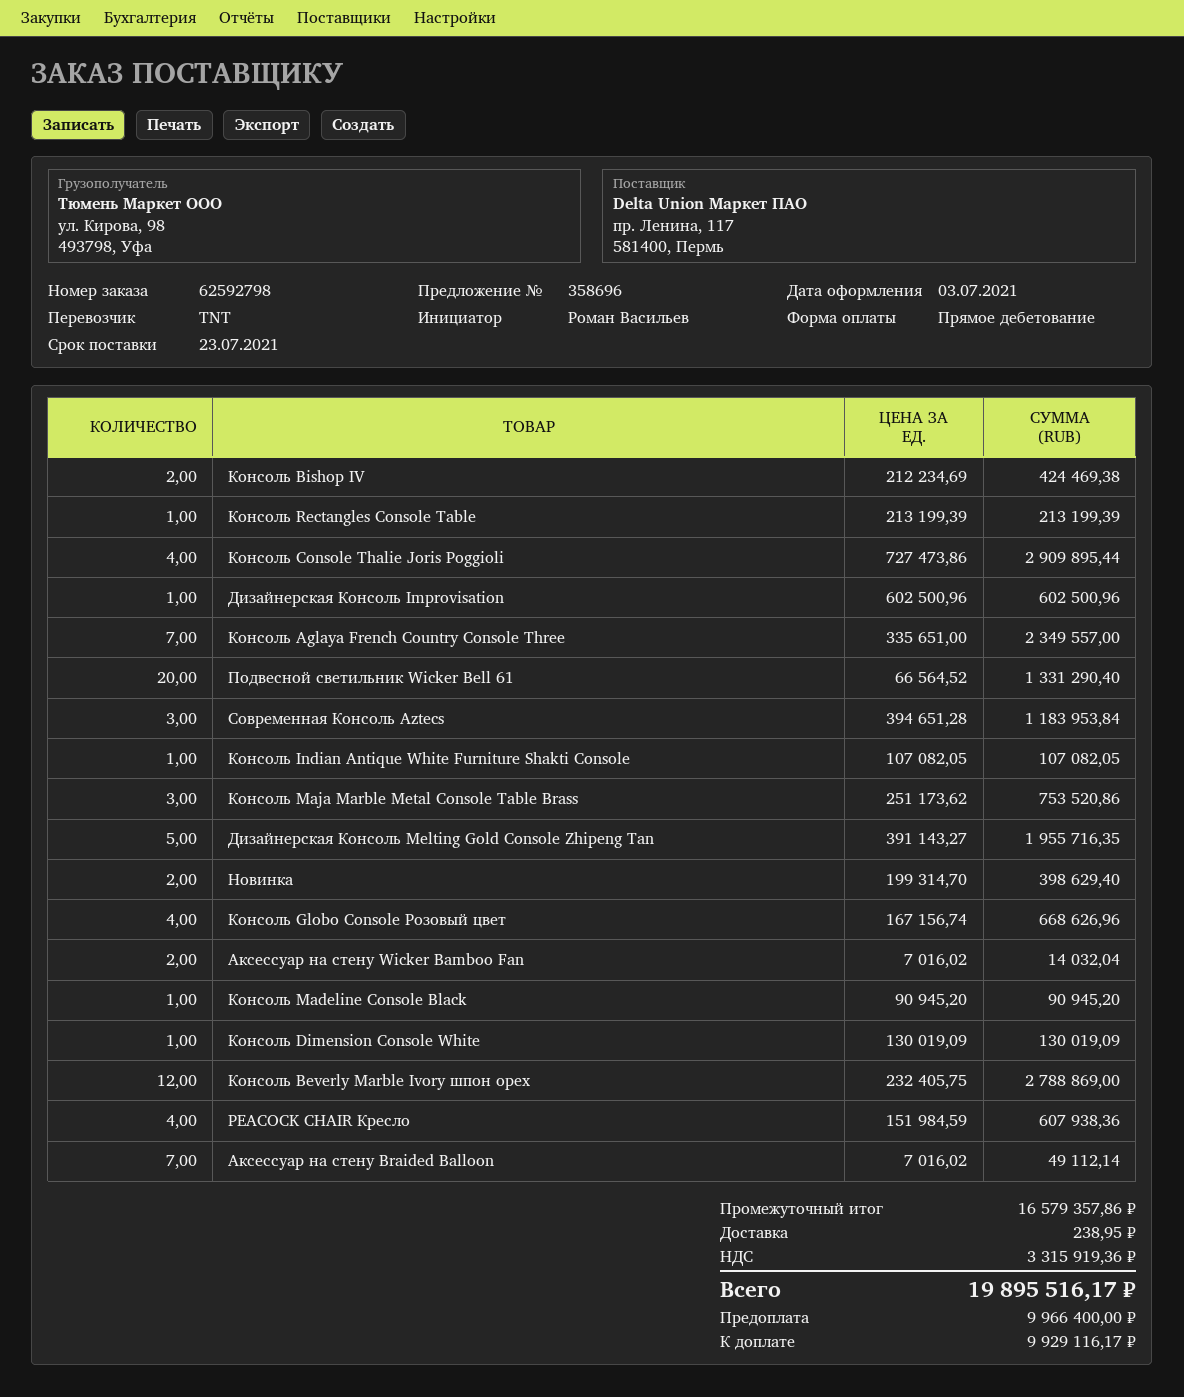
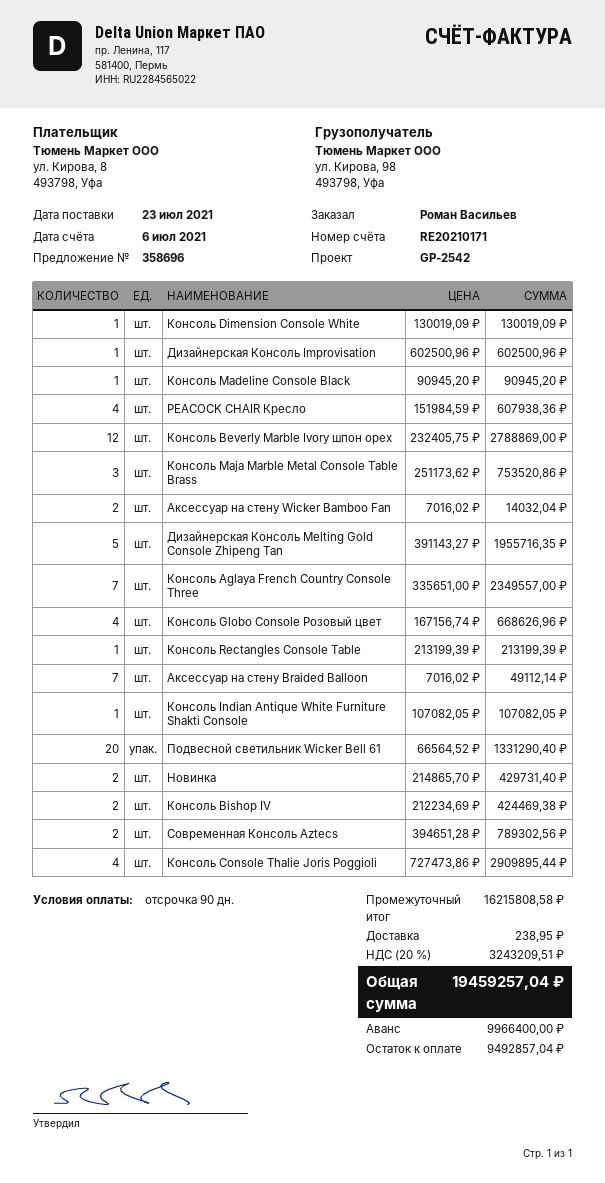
Современная Консоль Aztecs: 3 x 394651.28 = 1183953.84 -> 2 x 394651.28 = 789302.56
Новинка: 2 x 199314.70 = 398629.40 -> 2 x 214865.70 = 429731.40
subtotal: 16579357.86 -> 16215808.58
tax: 3315919.36 -> 3243209.51
total: 19895516.17 -> 19459257.04
balance: 9929116.17 -> 9492857.04

